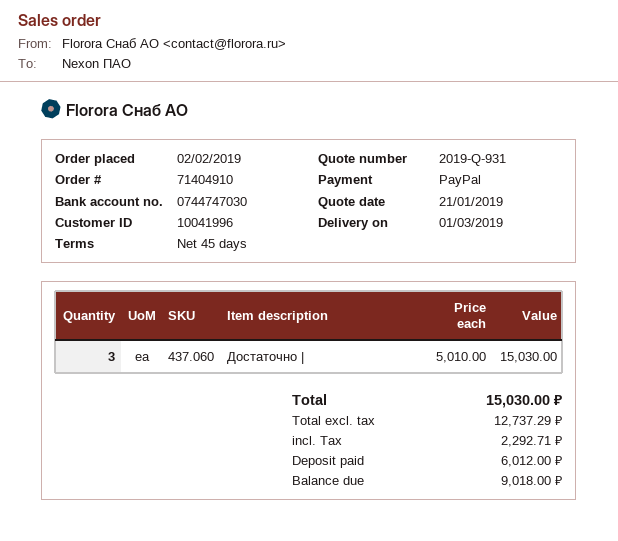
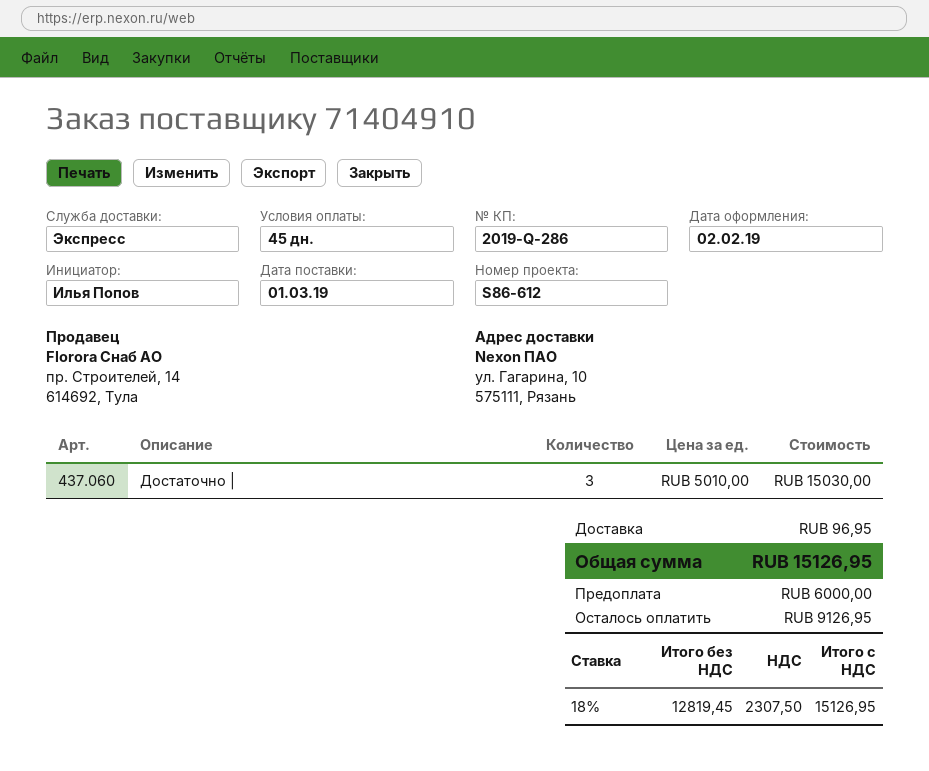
quote number: 2019-Q-931 -> 2019-Q-286
shipping: none -> 96.95
net: 12737.29 -> 12819.45
tax: 2292.71 -> 2307.50
total: 15030.00 -> 15126.95
deposit: 6012.00 -> 6000.00
balance: 9018.00 -> 9126.95

